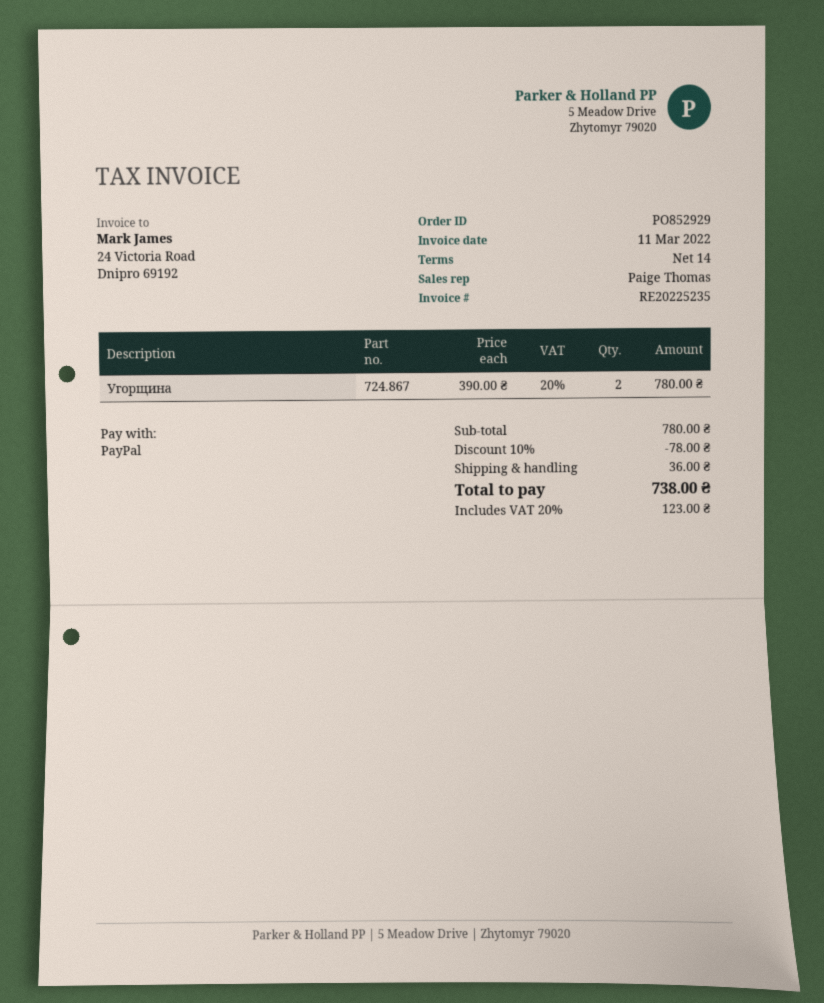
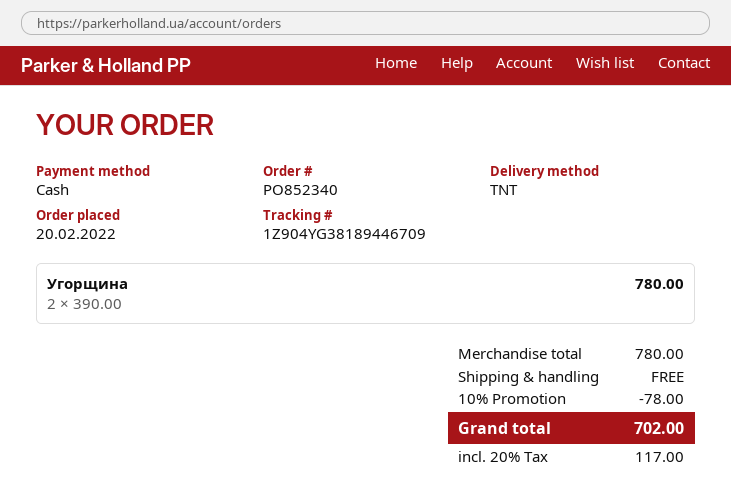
order number: PO852929 -> PO852340
payment method: PayPal -> cash
shipping: 36.00 -> 0.00
tax: 20% = 123.00 -> 20% = 117.00
total: 738.00 -> 702.00

